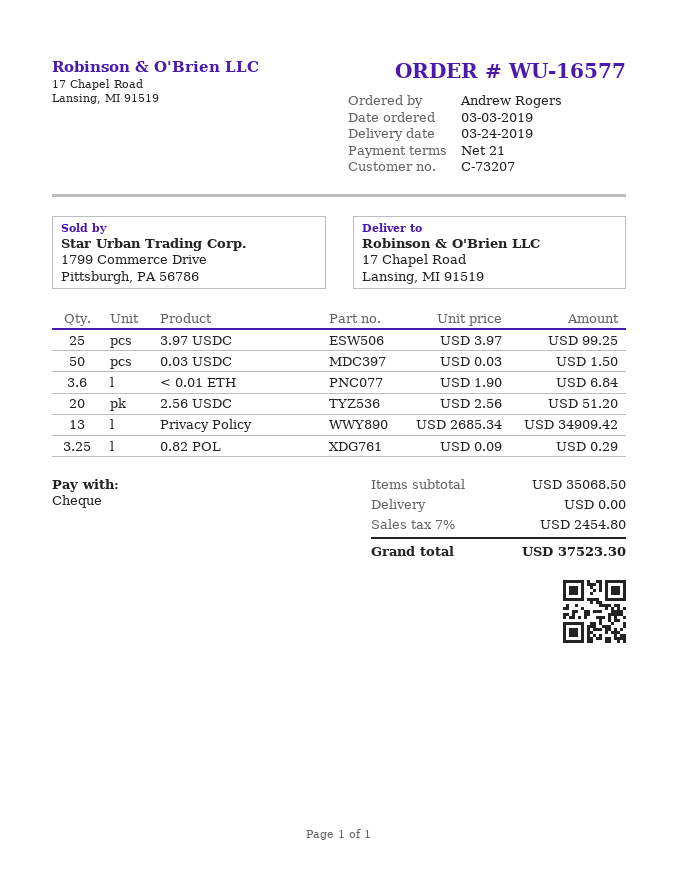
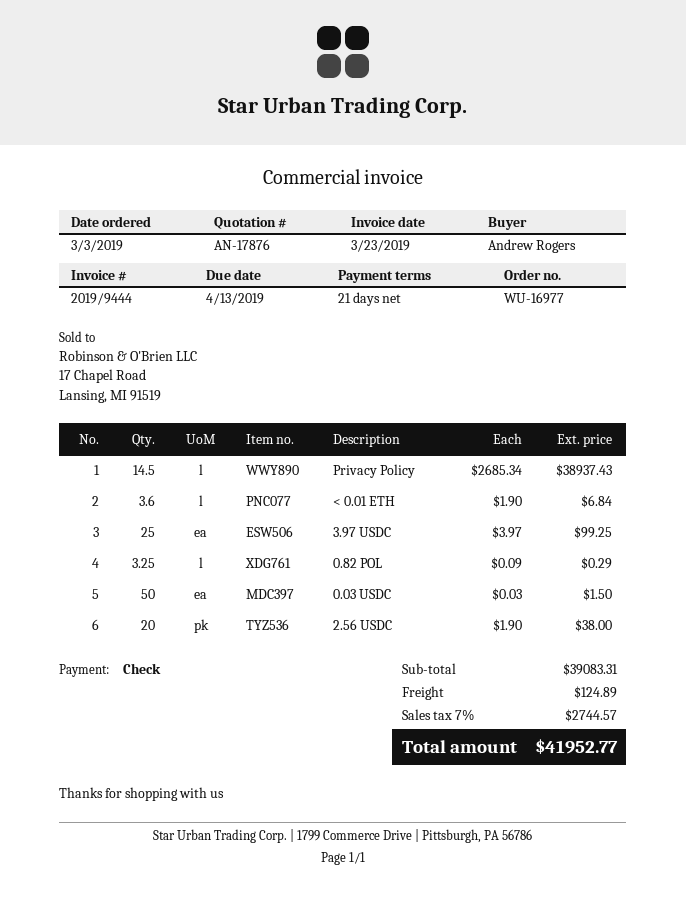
order number: WU-16577 -> WU-16977
2.56 USDC: 20 x 2.56 = 51.20 -> 20 x 1.90 = 38.00
Privacy Policy: 13 x 2685.34 = 34909.42 -> 14.5 x 2685.34 = 38937.43
subtotal: 35068.50 -> 39083.31
shipping: 0.00 -> 124.89
tax: 7% = 2454.80 -> 7% = 2744.57
total: 37523.30 -> 41952.77

